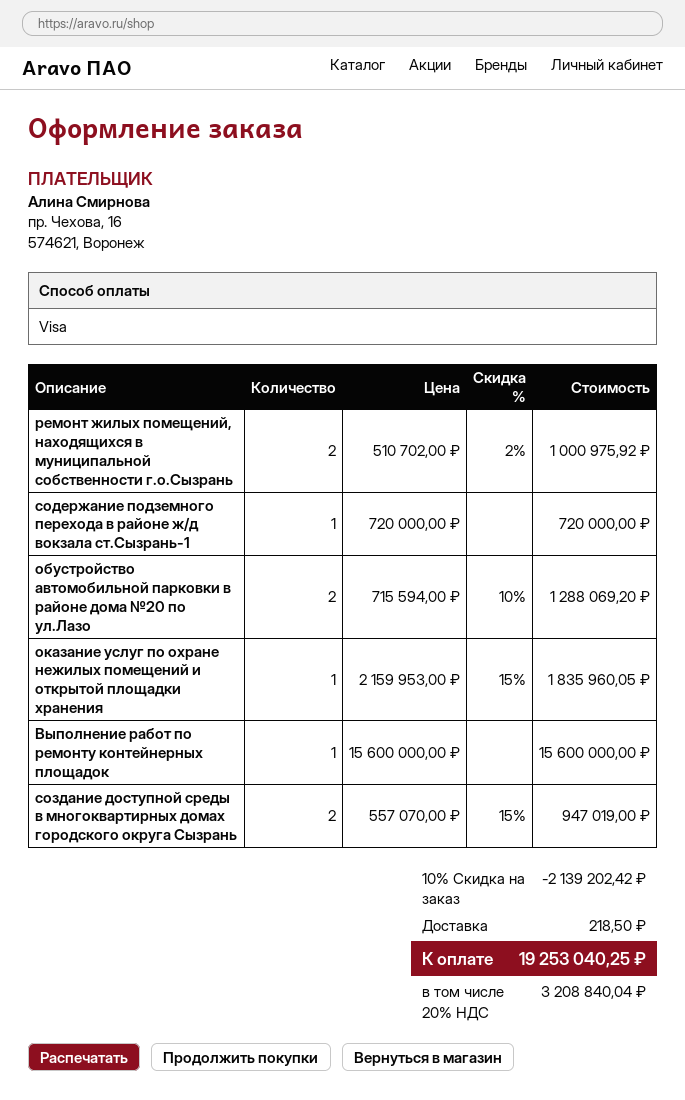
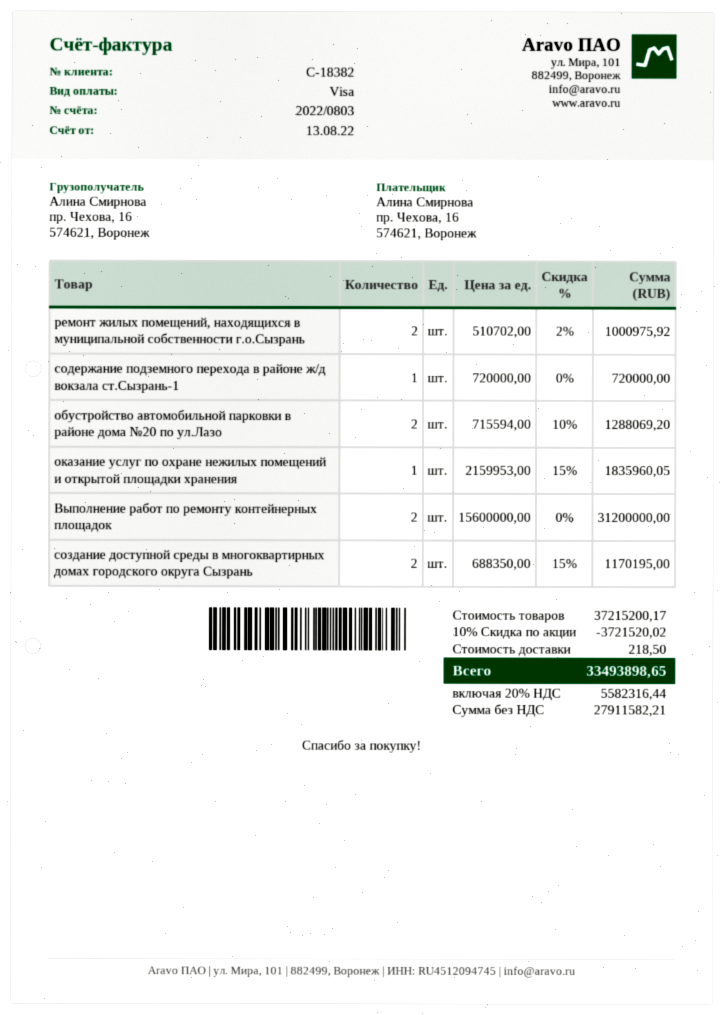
Выполнение работ по ремонту контейнерных площадок: 1 x 15600000.00 = 15600000.00 -> 2 x 15600000.00 = 31200000.00
создание доступной среды в многоквартирных домах городского округа Сызрань: 2 x 557070.00 - 15% = 947019.00 -> 2 x 688350.00 - 15% = 1170195.00
discount: 10% = 2139202.42 -> 10% = 3721520.02
tax: 20% = 3208840.04 -> 20% = 5582316.44
total: 19253040.25 -> 33493898.65

